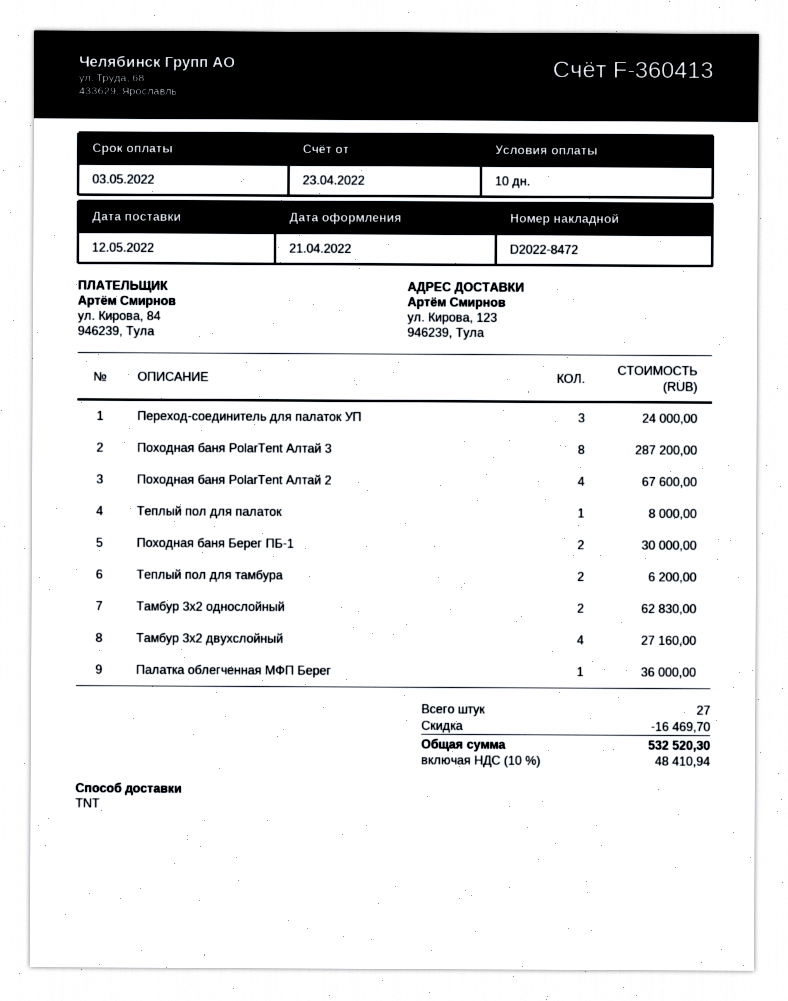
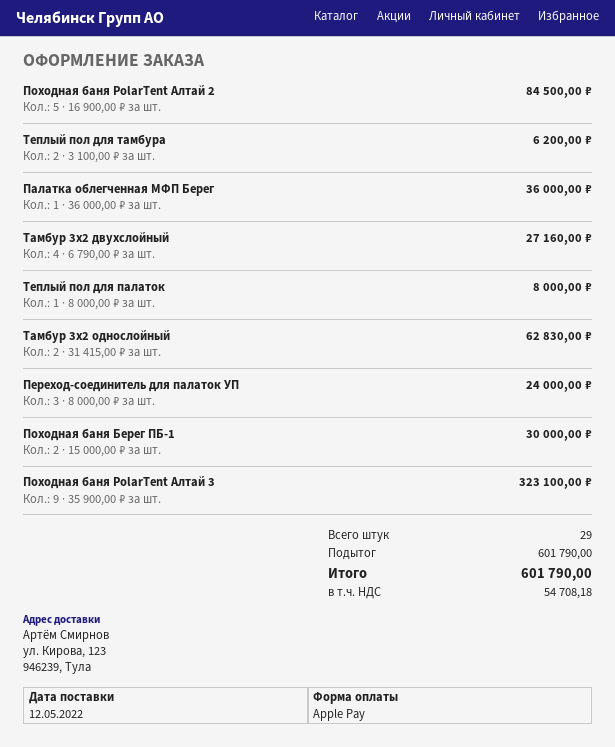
Походная баня PolarTent Алтай 3: 8 for 287200.00 -> 9 for 323100.00
Походная баня PolarTent Алтай 2: 4 for 67600.00 -> 5 for 84500.00
total quantity: 27 -> 29
discount: 16469.70 -> none
tax: 48410.94 -> 54708.18
total: 532520.30 -> 601790.00

